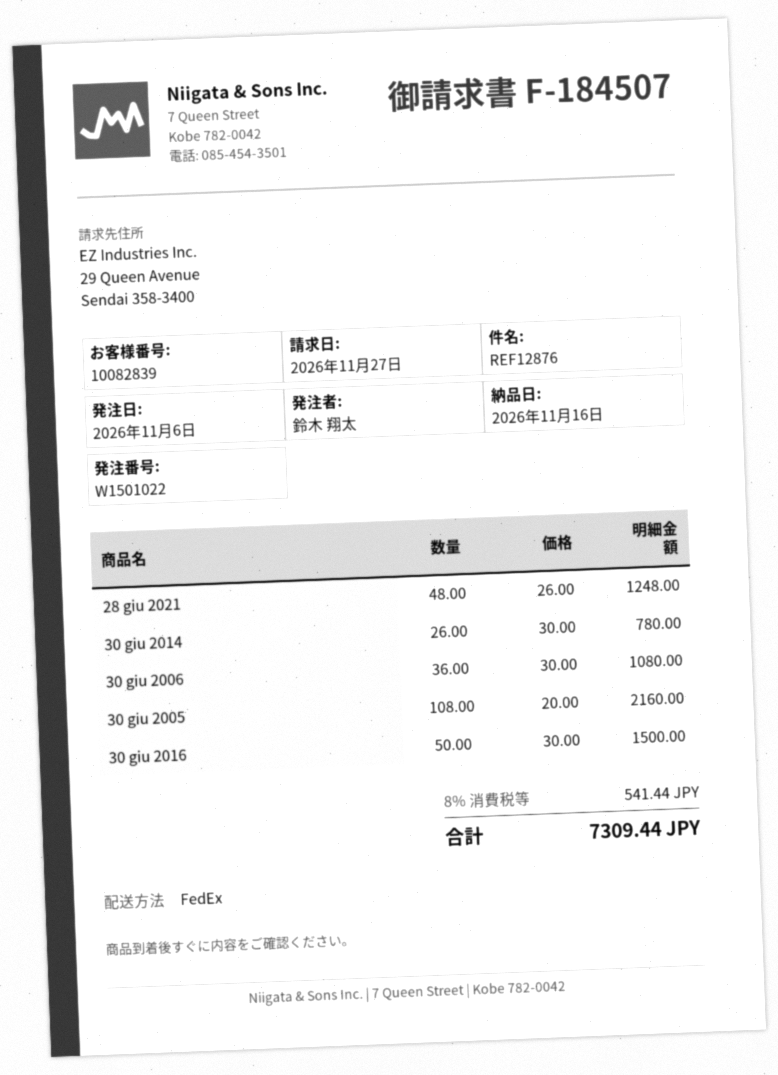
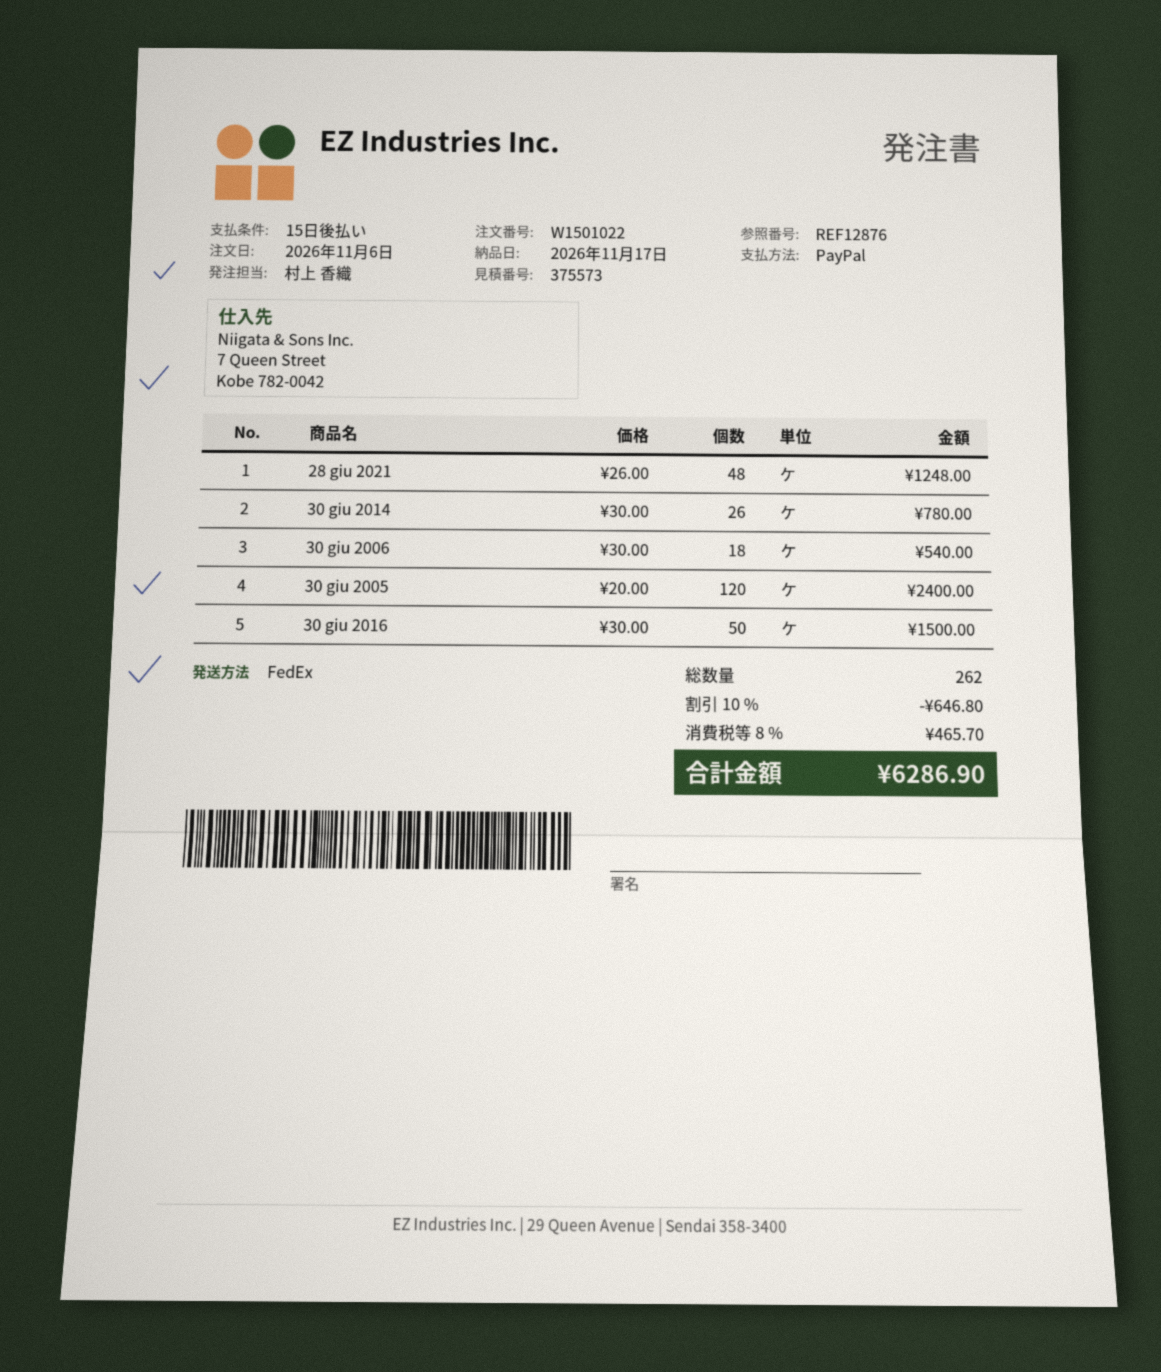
delivery date: 2026-11-16 -> 2026-11-17
ordered by: 鈴木 翔太 -> 村上 香織
30 giu 2006: 36 x 30.00 = 1080.00 -> 18 x 30.00 = 540.00
30 giu 2005: 108 x 20.00 = 2160.00 -> 120 x 20.00 = 2400.00
discount: none -> 10% = 646.80
tax: 8% = 541.44 -> 8% = 465.70
total: 7309.44 -> 6286.90

